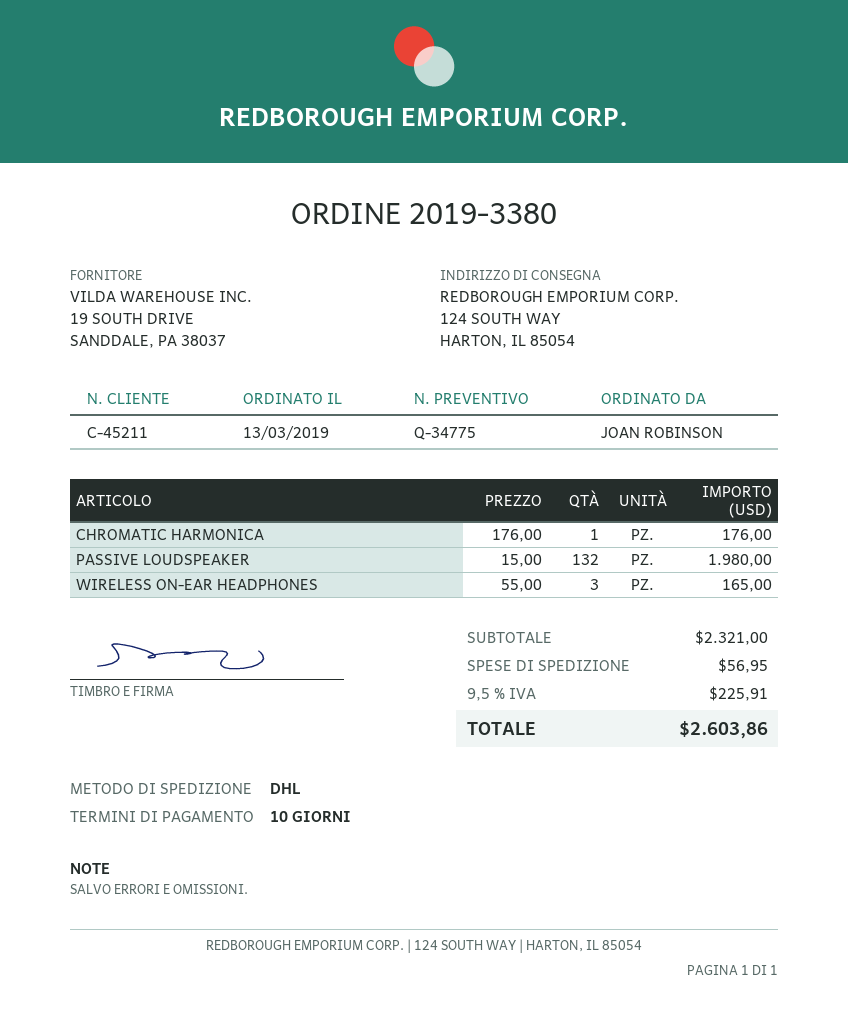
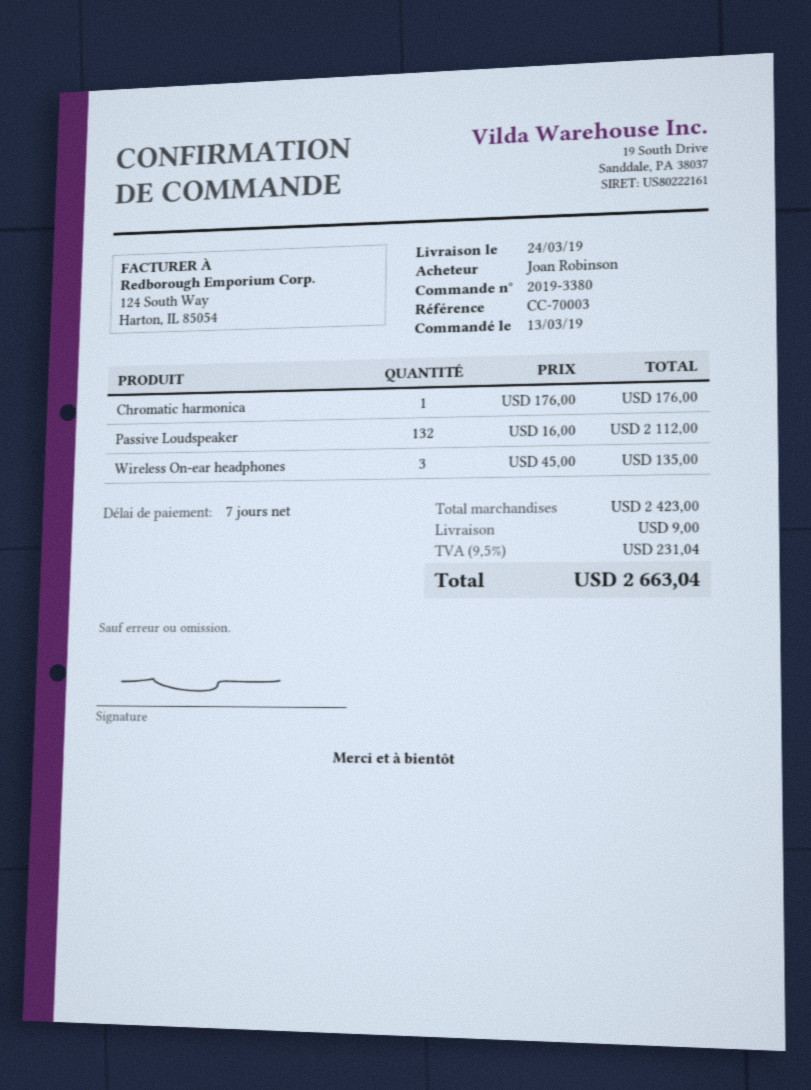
payment terms: 10 days -> 7 days
PASSIVE LOUDSPEAKER: 132 x 15.00 = 1980.00 -> 132 x 16.00 = 2112.00
WIRELESS ON-EAR HEADPHONES: 3 x 55.00 = 165.00 -> 3 x 45.00 = 135.00
subtotal: 2321.00 -> 2423.00
shipping: 56.95 -> 9.00
tax: 9.5% = 225.91 -> 9.5% = 231.04
total: 2603.86 -> 2663.04

